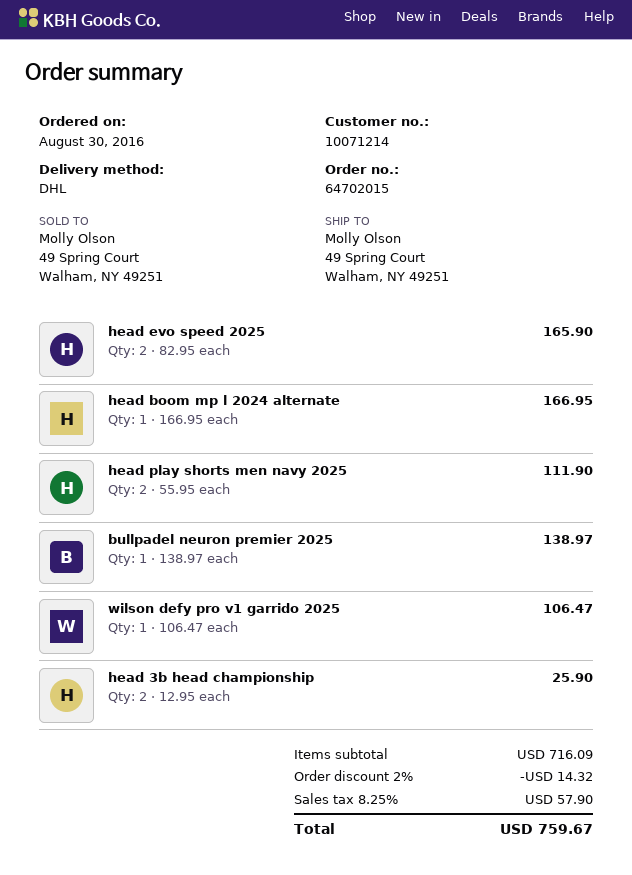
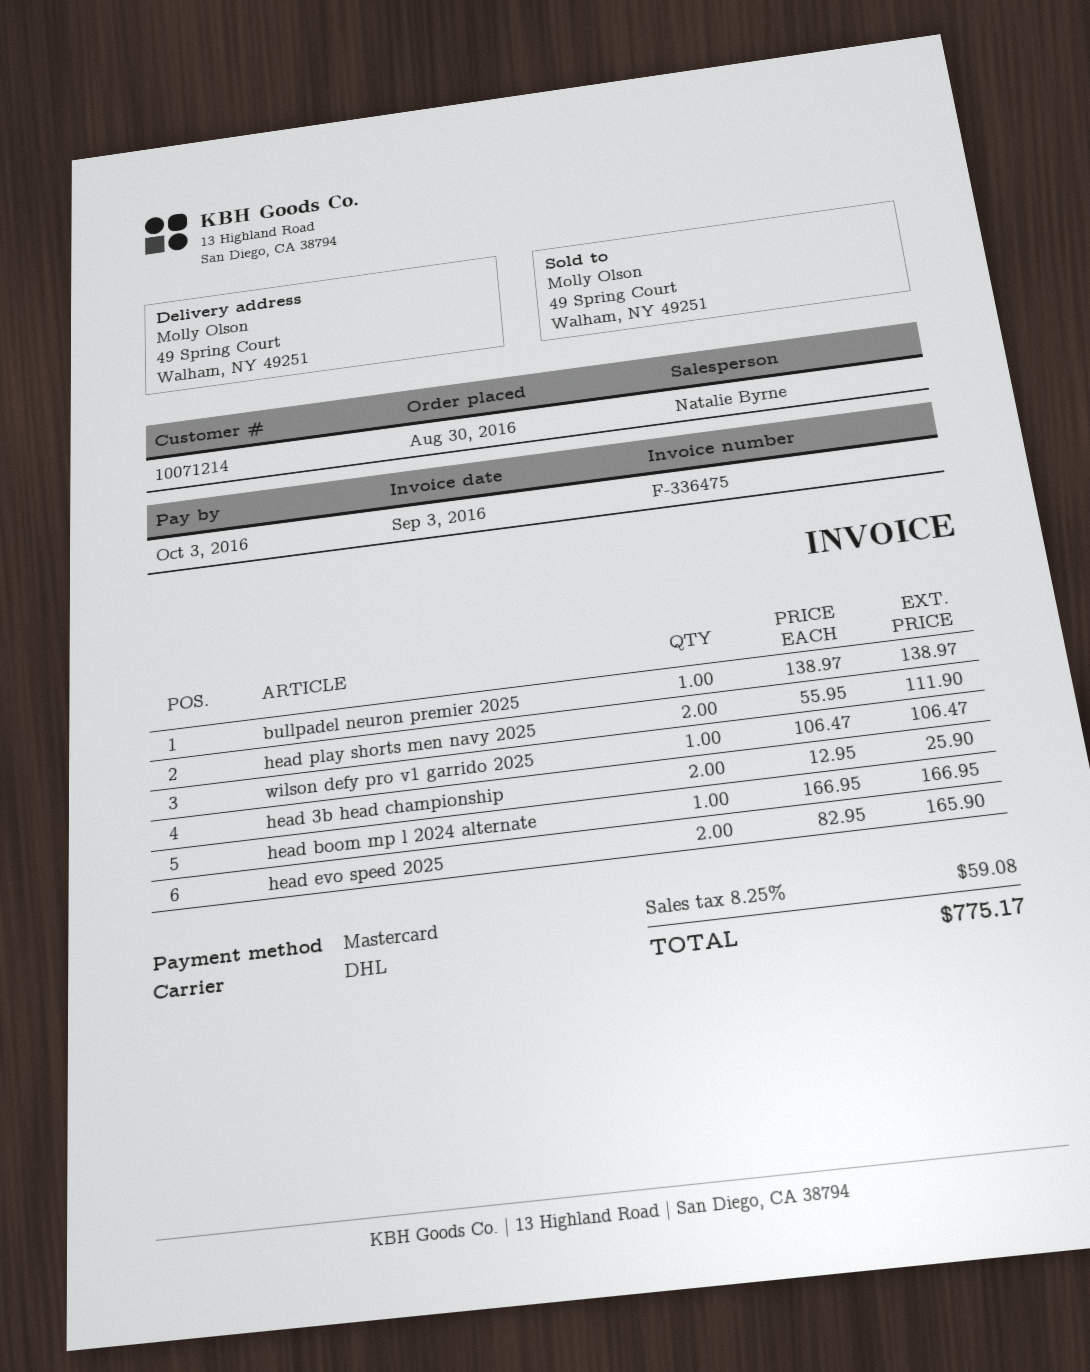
discount: 2% = 14.32 -> none
tax: 8.25% = 57.90 -> 8.25% = 59.08
total: 759.67 -> 775.17

